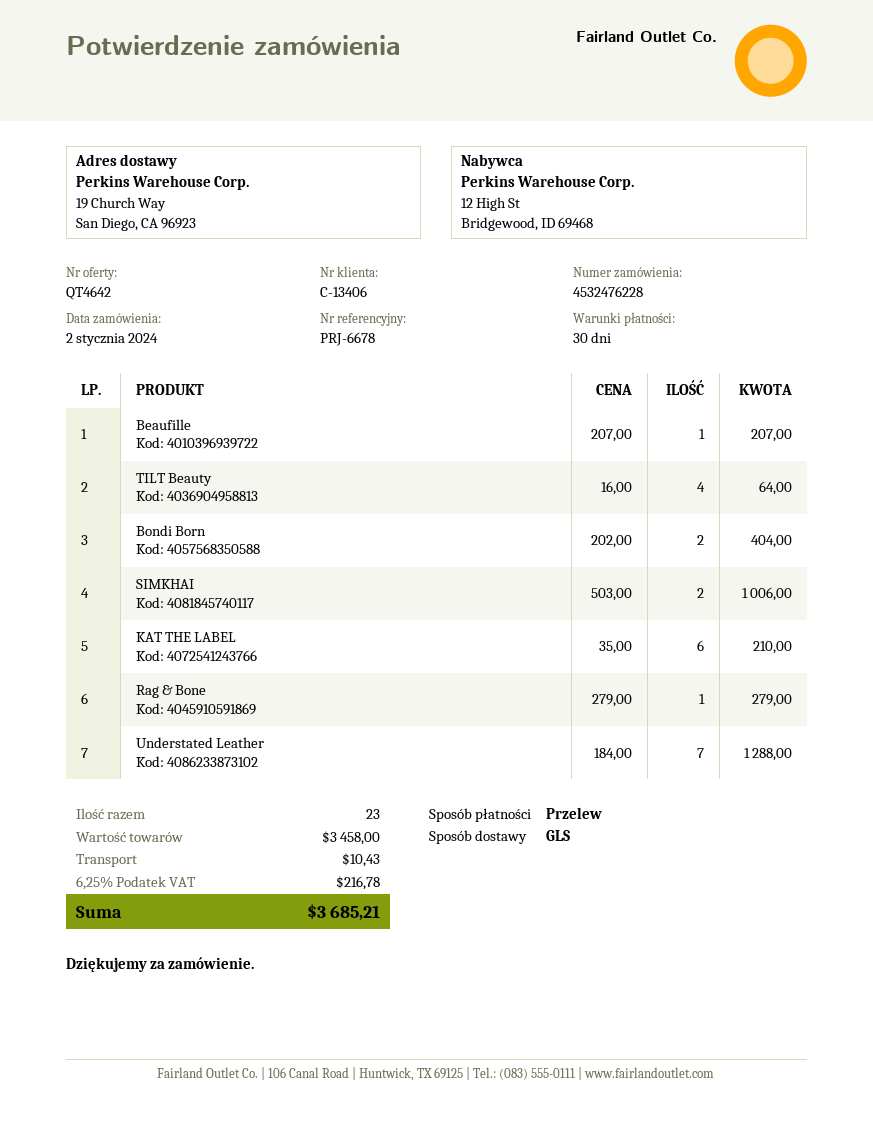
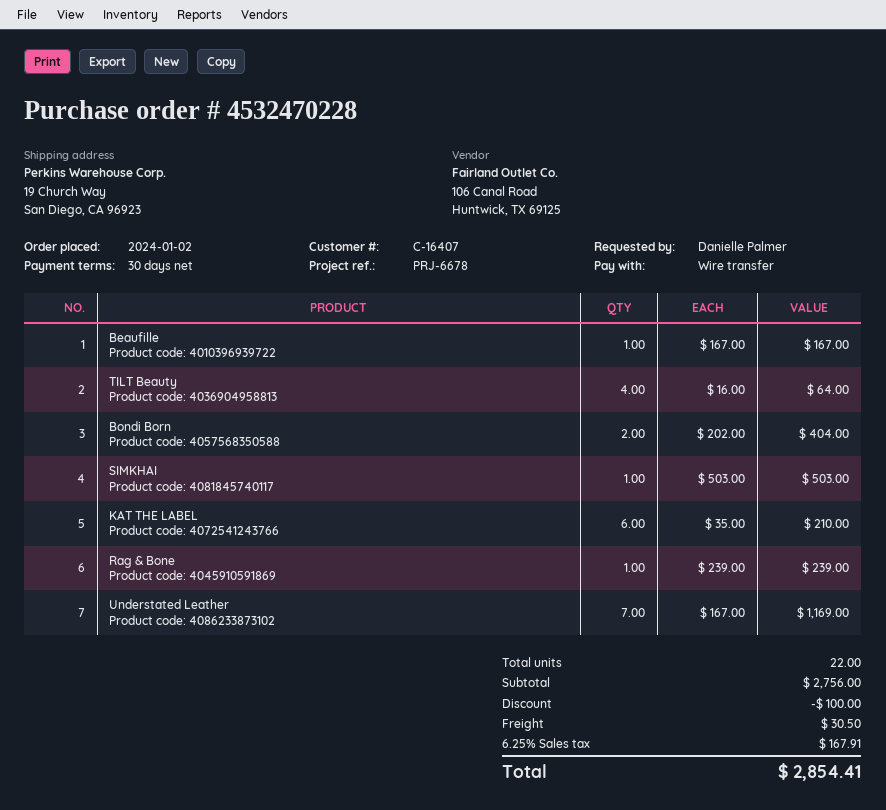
order number: 4532476228 -> 4532470228
customer number: C-13406 -> C-16407
Beaufille: 1 x 207.00 = 207.00 -> 1 x 167.00 = 167.00
SIMKHAI: 2 x 503.00 = 1006.00 -> 1 x 503.00 = 503.00
Rag & Bone: 1 x 279.00 = 279.00 -> 1 x 239.00 = 239.00
Understated Leather: 7 x 184.00 = 1288.00 -> 7 x 167.00 = 1169.00
total quantity: 23 -> 22
subtotal: 3458.00 -> 2756.00
discount: none -> 100.00
shipping: 10.43 -> 30.50
tax: 6.25% = 216.78 -> 6.25% = 167.91
total: 3685.21 -> 2854.41

